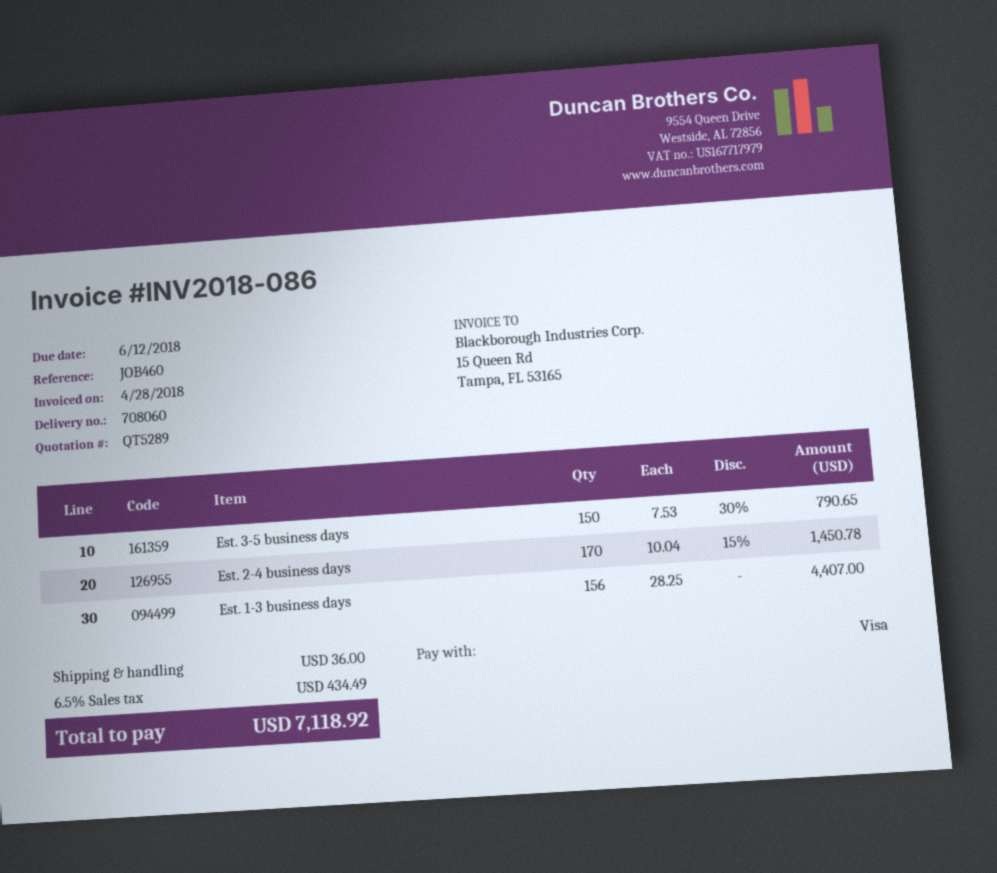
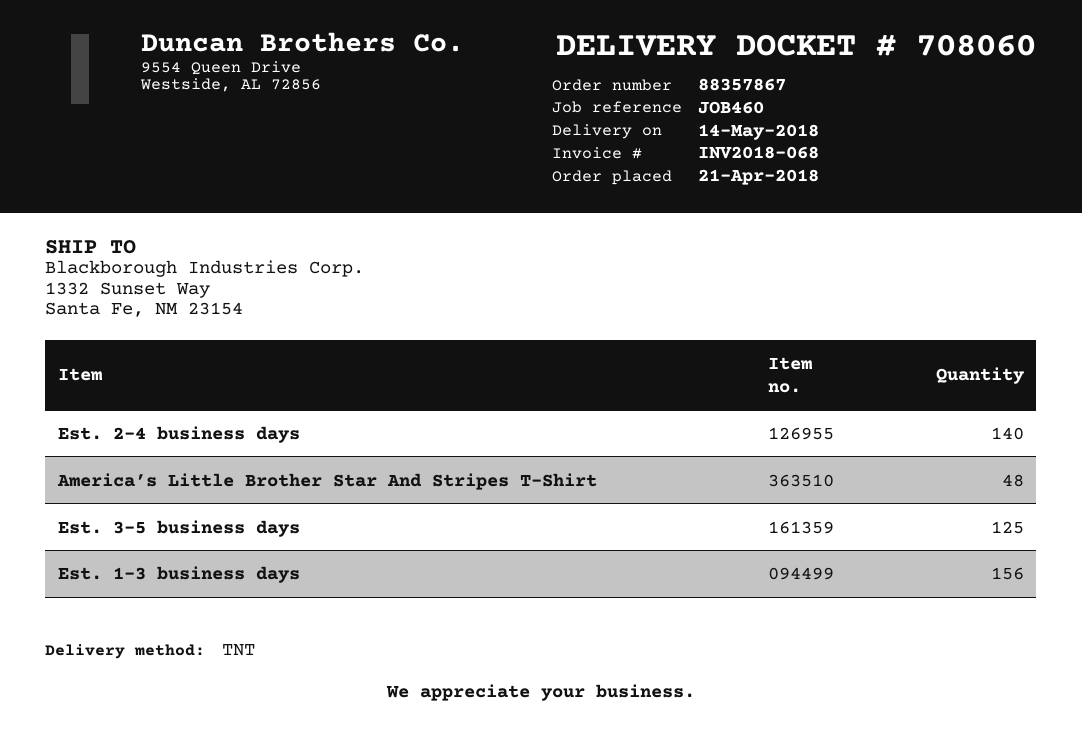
invoice number: INV2018-086 -> INV2018-068
Est. 3-5 business days: 150 -> 125
Est. 2-4 business days: 170 -> 140
America’s Little Brother Star And Stripes T-Shirt: none -> 48

